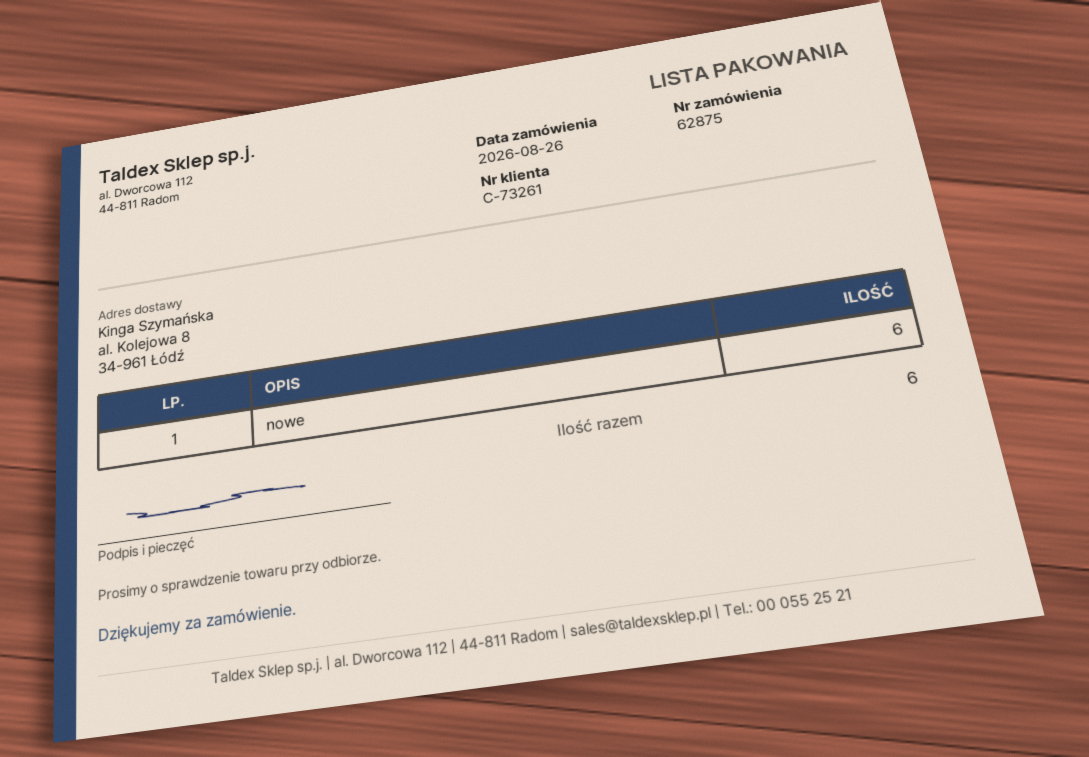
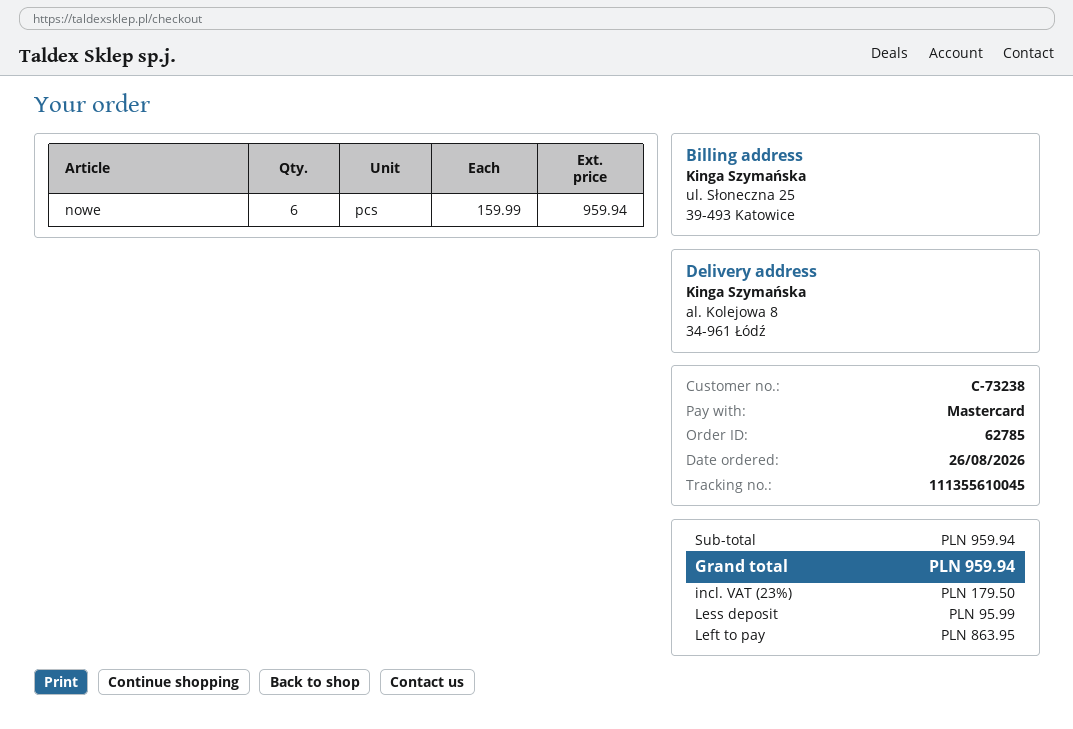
order number: 62875 -> 62785
customer number: C-73261 -> C-73238

